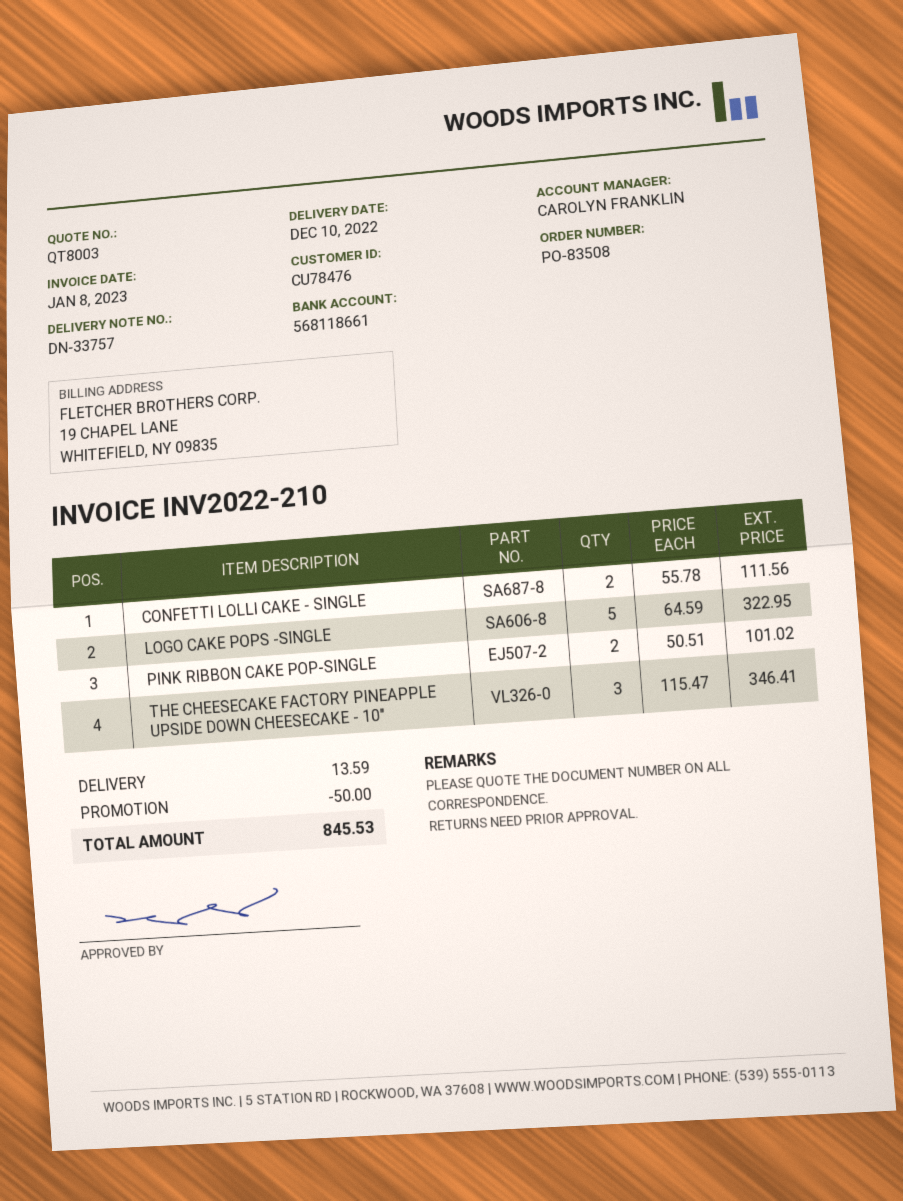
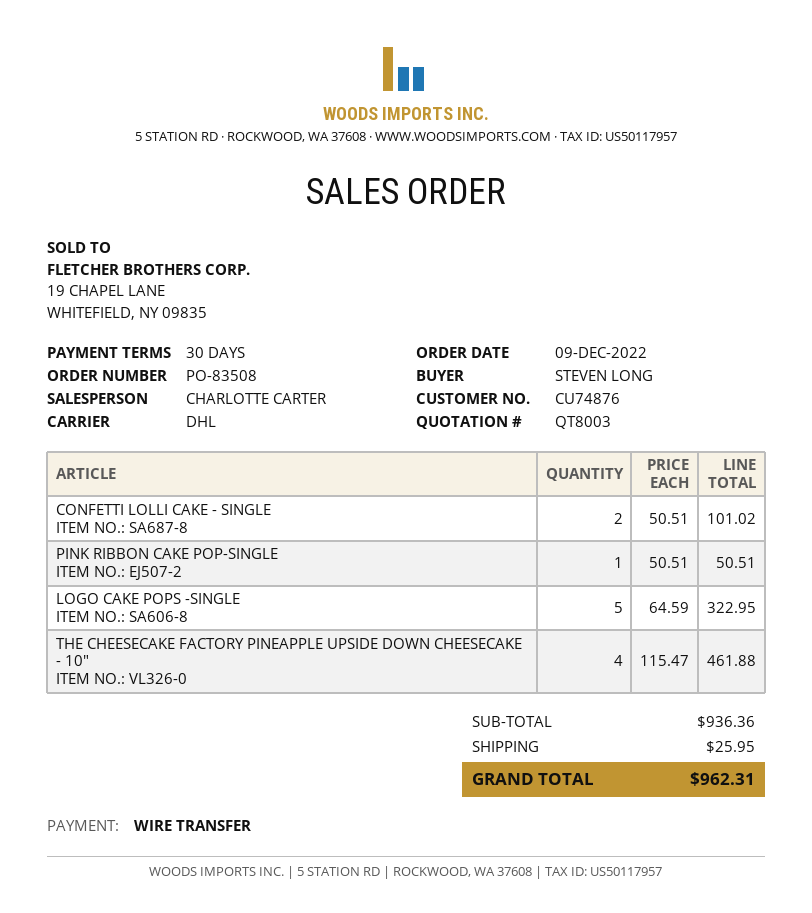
customer number: CU78476 -> CU74876
sales rep: CAROLYN FRANKLIN -> CHARLOTTE CARTER
CONFETTI LOLLI CAKE - SINGLE: 2 x 55.78 = 111.56 -> 2 x 50.51 = 101.02
PINK RIBBON CAKE POP-SINGLE: 2 x 50.51 = 101.02 -> 1 x 50.51 = 50.51
THE CHEESECAKE FACTORY PINEAPPLE UPSIDE DOWN CHEESECAKE - 10": 3 x 115.47 = 346.41 -> 4 x 115.47 = 461.88
discount: 50.00 -> none
shipping: 13.59 -> 25.95
total: 845.53 -> 962.31

